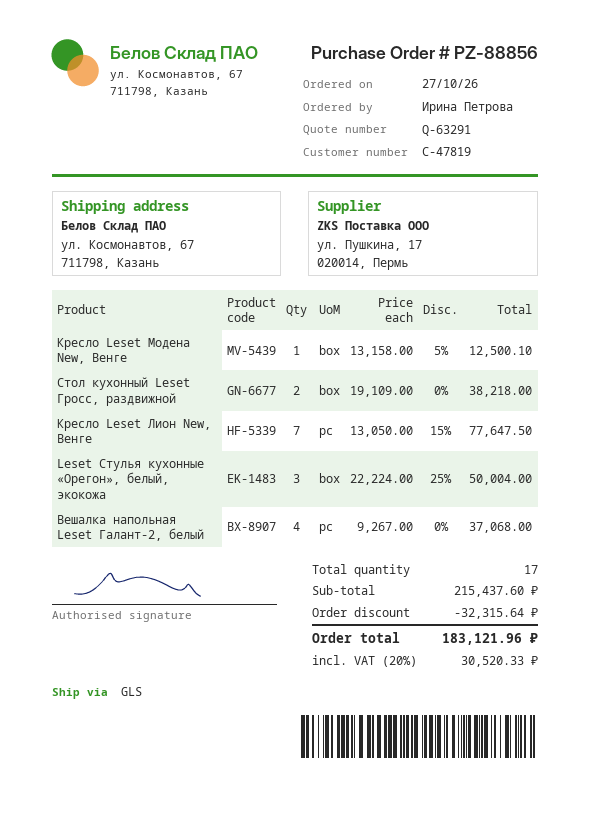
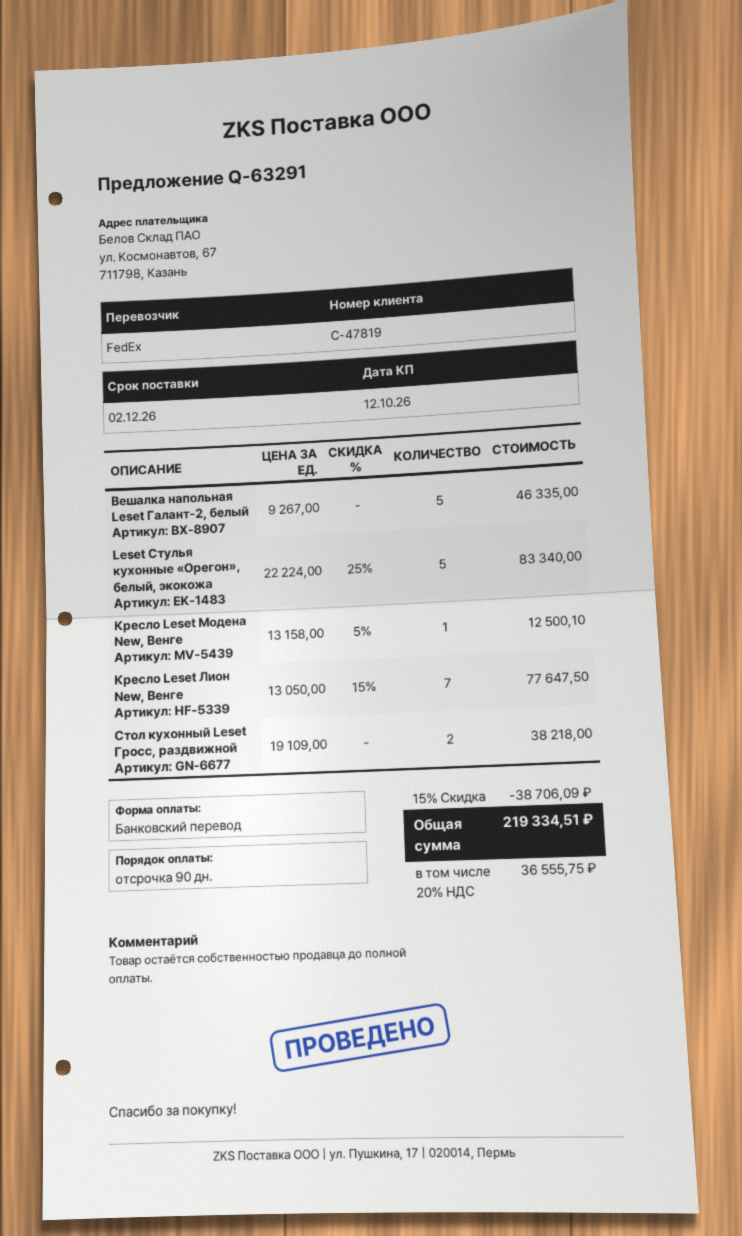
shipping method: GLS -> FedEx
Leset Стулья кухонные «Орегон», белый, экокожа: 3 x 22224.00 - 25% = 50004.00 -> 5 x 22224.00 - 25% = 83340.00
Вешалка напольная Leset Галант-2, белый: 4 x 9267.00 = 37068.00 -> 5 x 9267.00 = 46335.00
discount: 32315.64 -> 38706.09
tax: 20% = 30520.33 -> 20% = 36555.75
total: 183121.96 -> 219334.51

